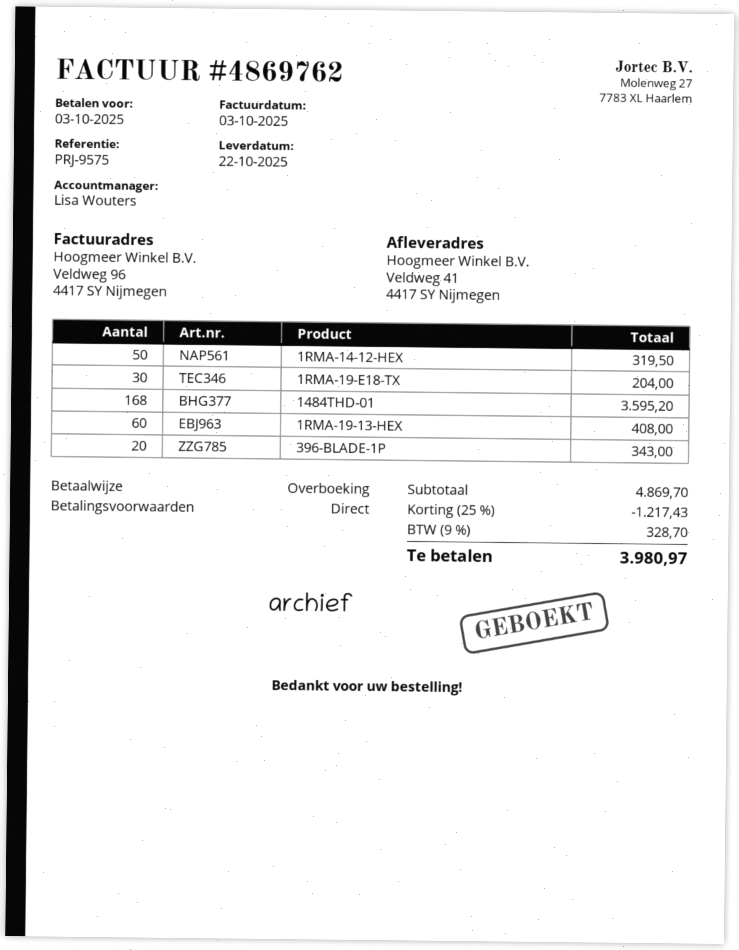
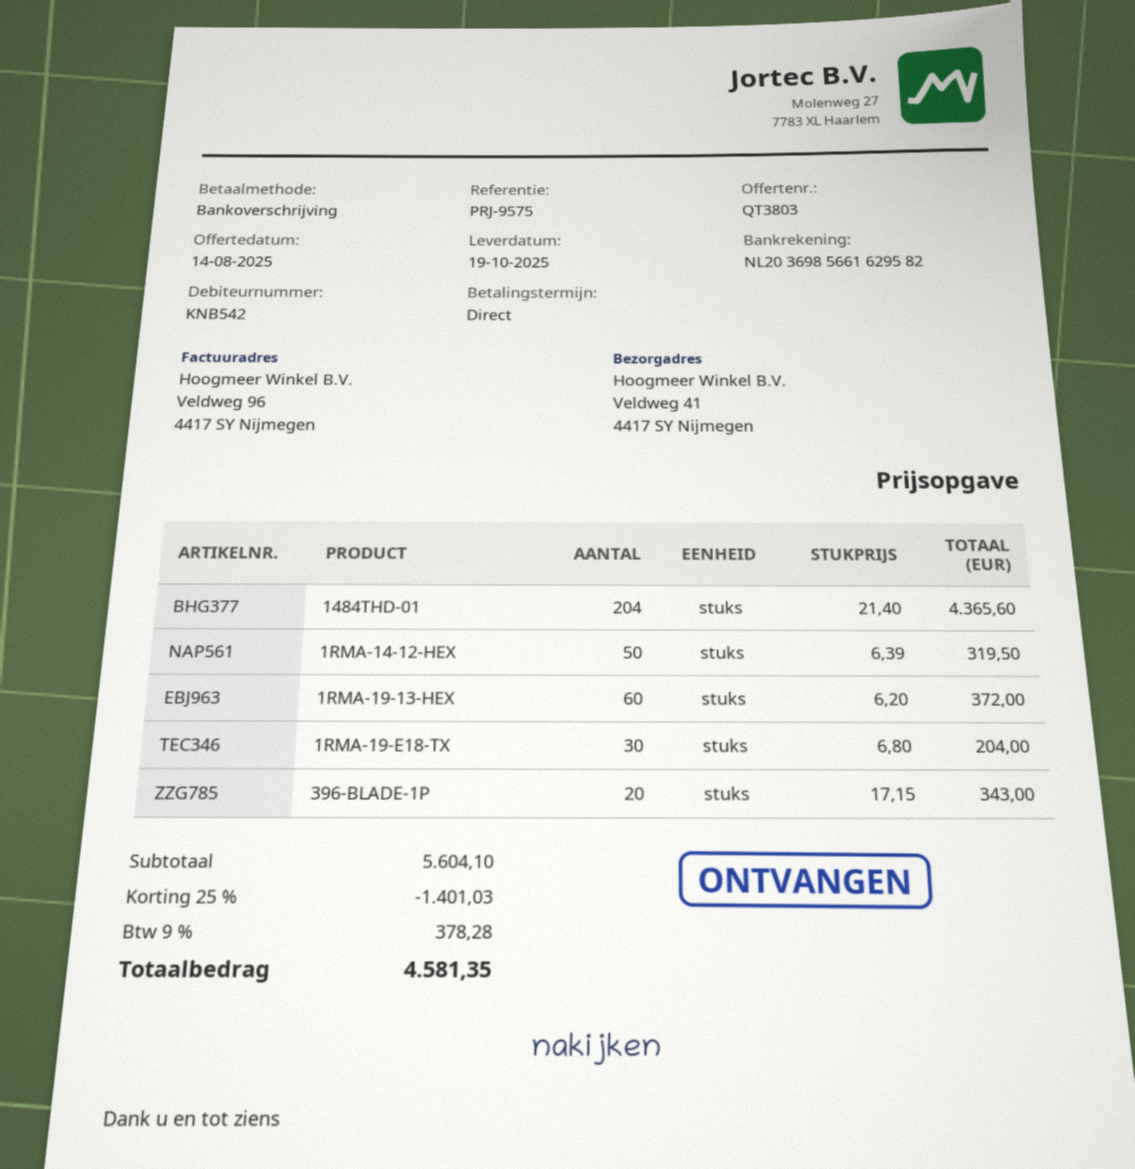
delivery date: 2025-10-22 -> 2025-10-19
1484THD-01: 168 for 3595.20 -> 204 for 4365.60
1RMA-19-13-HEX: 60 for 408.00 -> 60 for 372.00
subtotal: 4869.70 -> 5604.10
discount: 25% = 1217.43 -> 25% = 1401.03
tax: 9% = 328.70 -> 9% = 378.28
total: 3980.97 -> 4581.35

